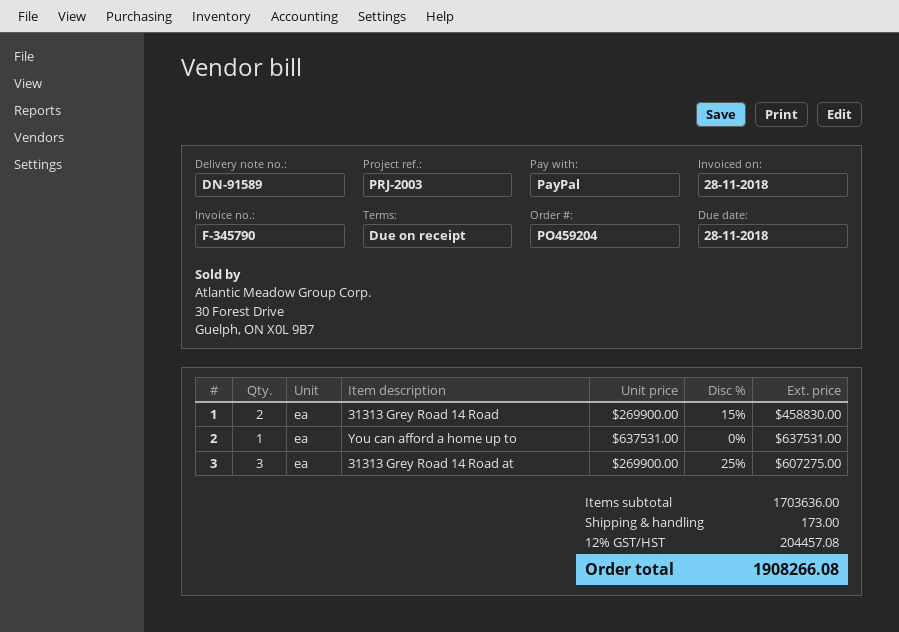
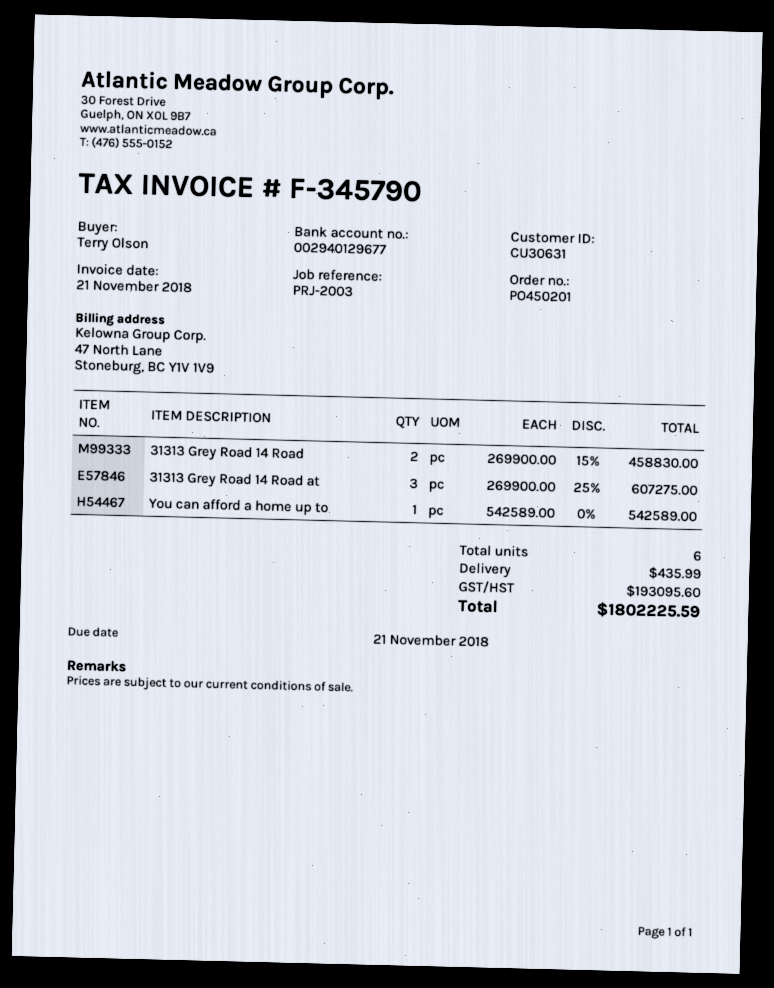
order number: PO459204 -> PO450201
invoice date: 2018-11-28 -> 2018-11-21
due date: 2018-11-28 -> 2018-11-21
You can afford a home up to: 1 x 637531.00 = 637531.00 -> 1 x 542589.00 = 542589.00
shipping: 173.00 -> 435.99
tax: 204457.08 -> 193095.60
total: 1908266.08 -> 1802225.59

